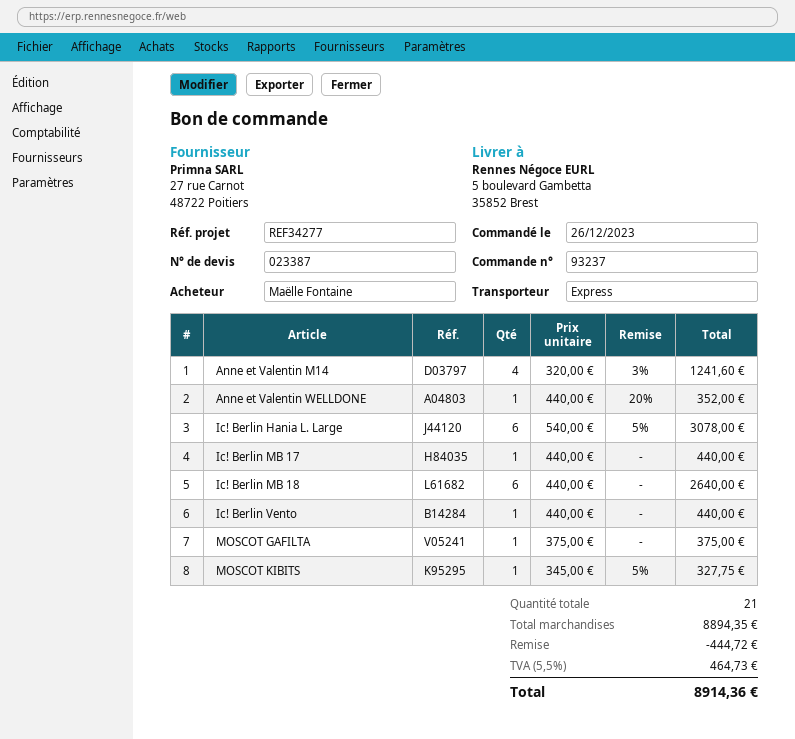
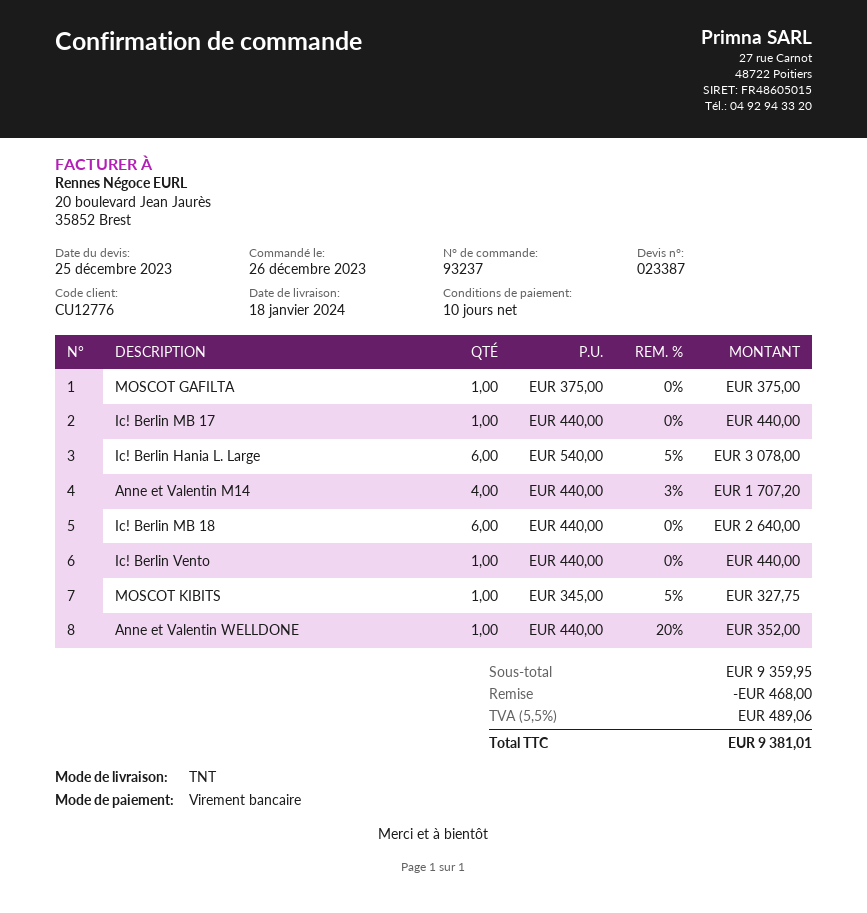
shipping method: express -> TNT
Anne et Valentin M14: 4 x 320.00 - 3% = 1241.60 -> 4 x 440.00 - 3% = 1707.20
subtotal: 8894.35 -> 9359.95
discount: 444.72 -> 468.00
tax: 5.5% = 464.73 -> 5.5% = 489.06
total: 8914.36 -> 9381.01

